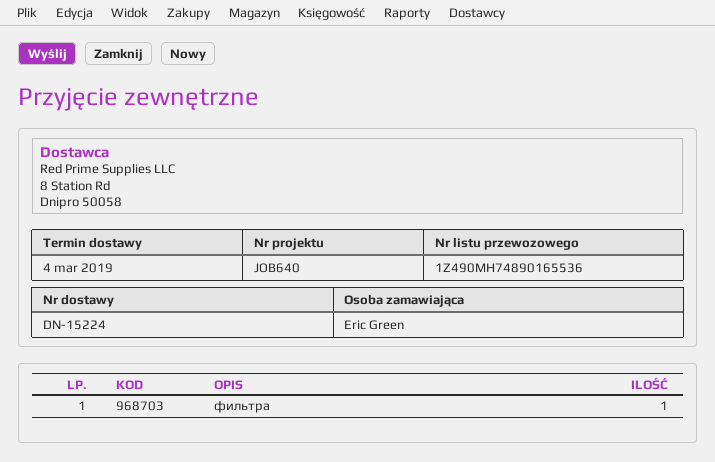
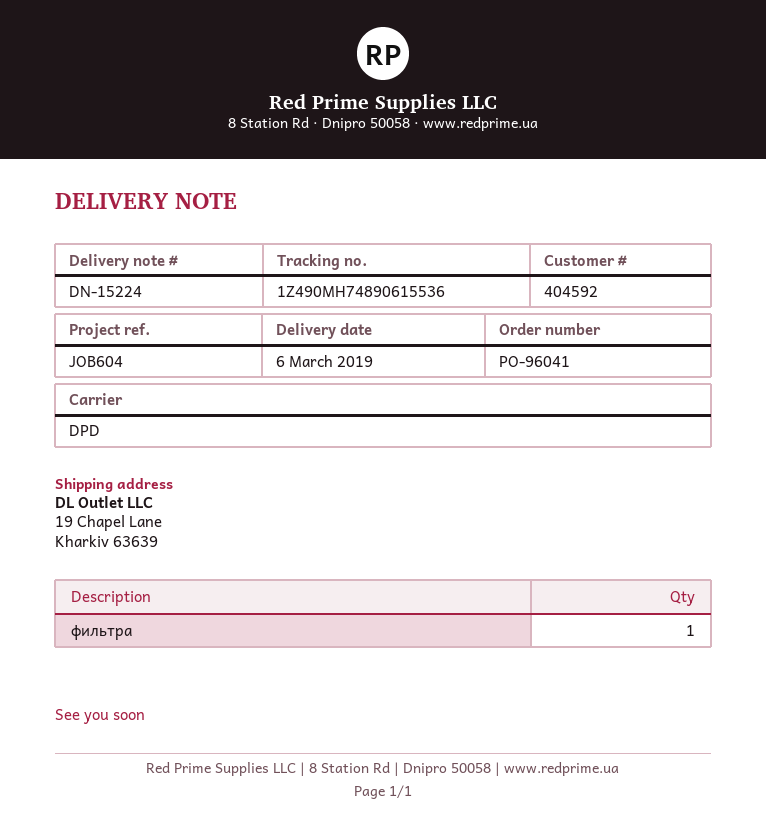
delivery date: 2019-03-04 -> 2019-03-06
reference: JOB640 -> JOB604
tracking number: 1Z490MH74890165536 -> 1Z490MH74890615536

